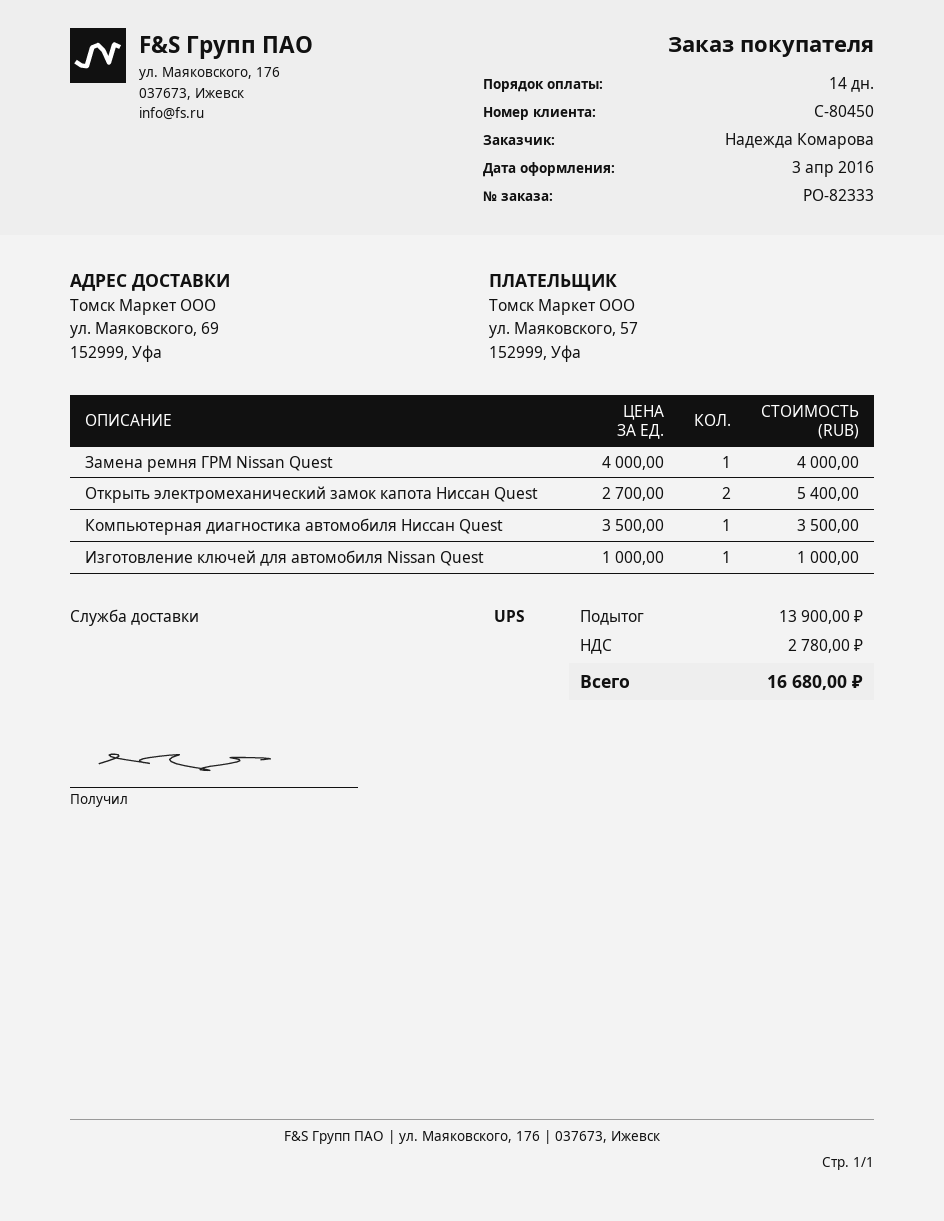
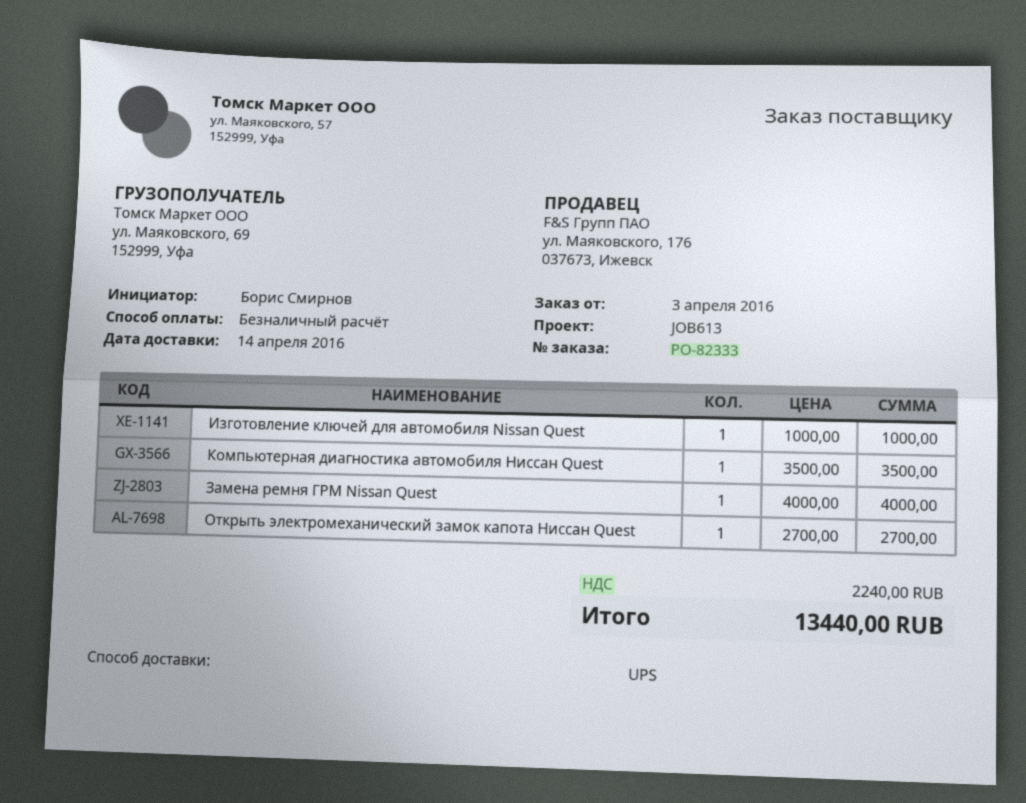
ordered by: Надежда Комарова -> Борис Смирнов
Открыть электромеханический замок капота Ниссан Quest: 2 x 2700.00 = 5400.00 -> 1 x 2700.00 = 2700.00
tax: 2780.00 -> 2240.00
total: 16680.00 -> 13440.00

